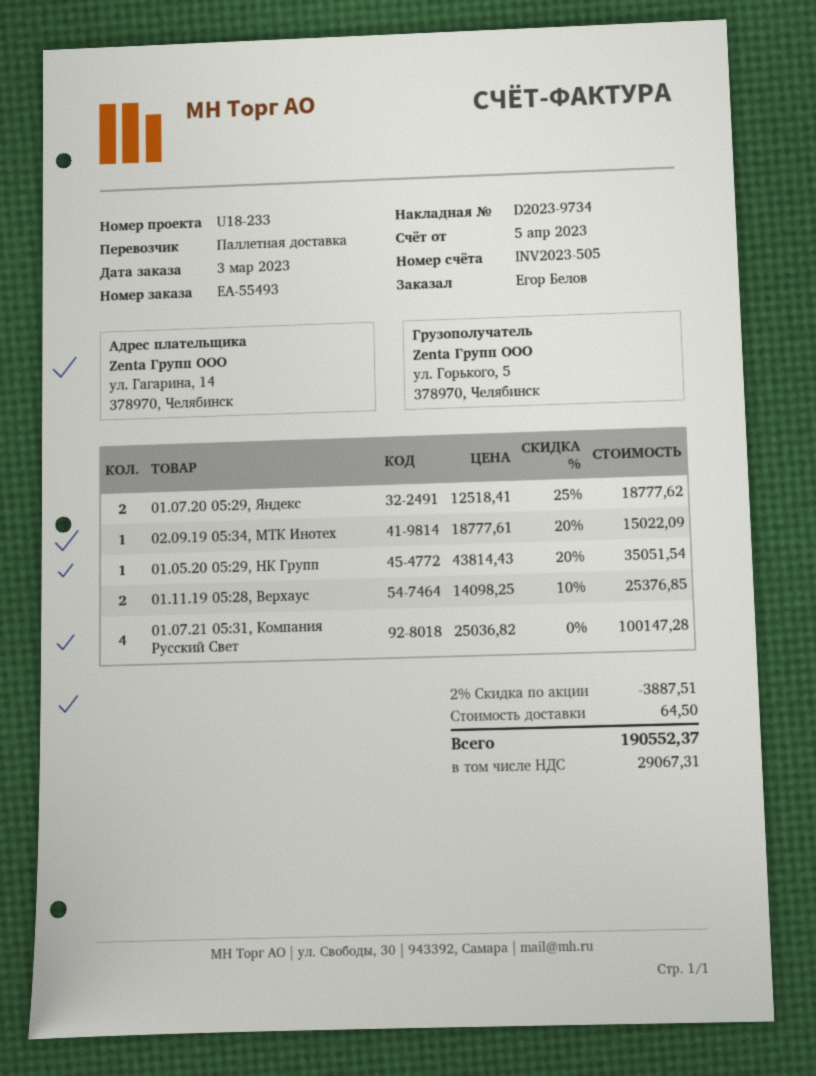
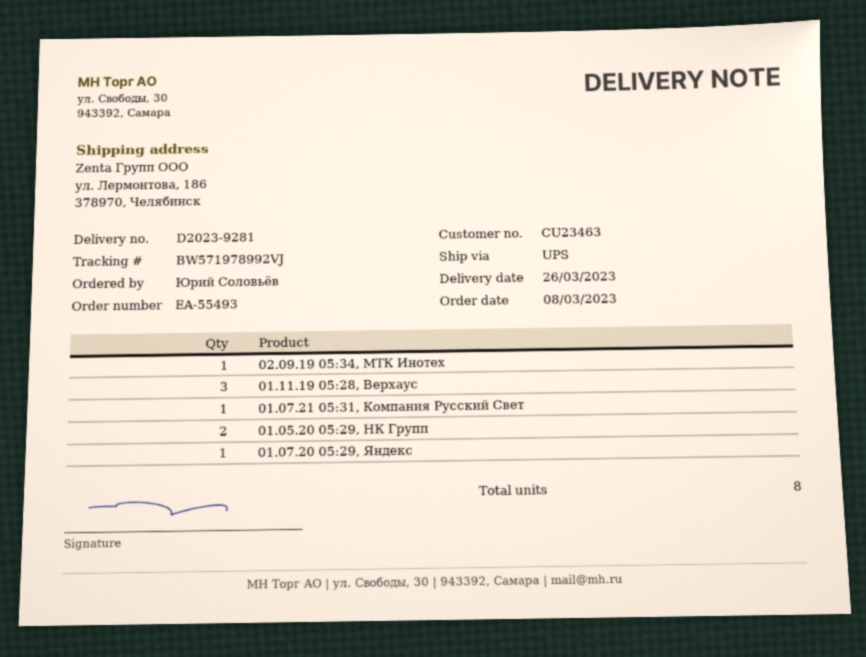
order date: 2023-03-03 -> 2023-03-08
delivery note number: D2023-9734 -> D2023-9281
ordered by: Егор Белов -> Юрий Соловьёв
shipping method: pallet freight -> UPS
ship to: ул. Горького, 5, 378970, Челябинск -> ул. Лермонтова, 186, 378970, Челябинск
01.07.20 05:29, Яндекс: 2 -> 1
01.05.20 05:29, НК Групп: 1 -> 2
01.11.19 05:28, Верхаус: 2 -> 3
01.07.21 05:31, Компания Русский Cвет: 4 -> 1

